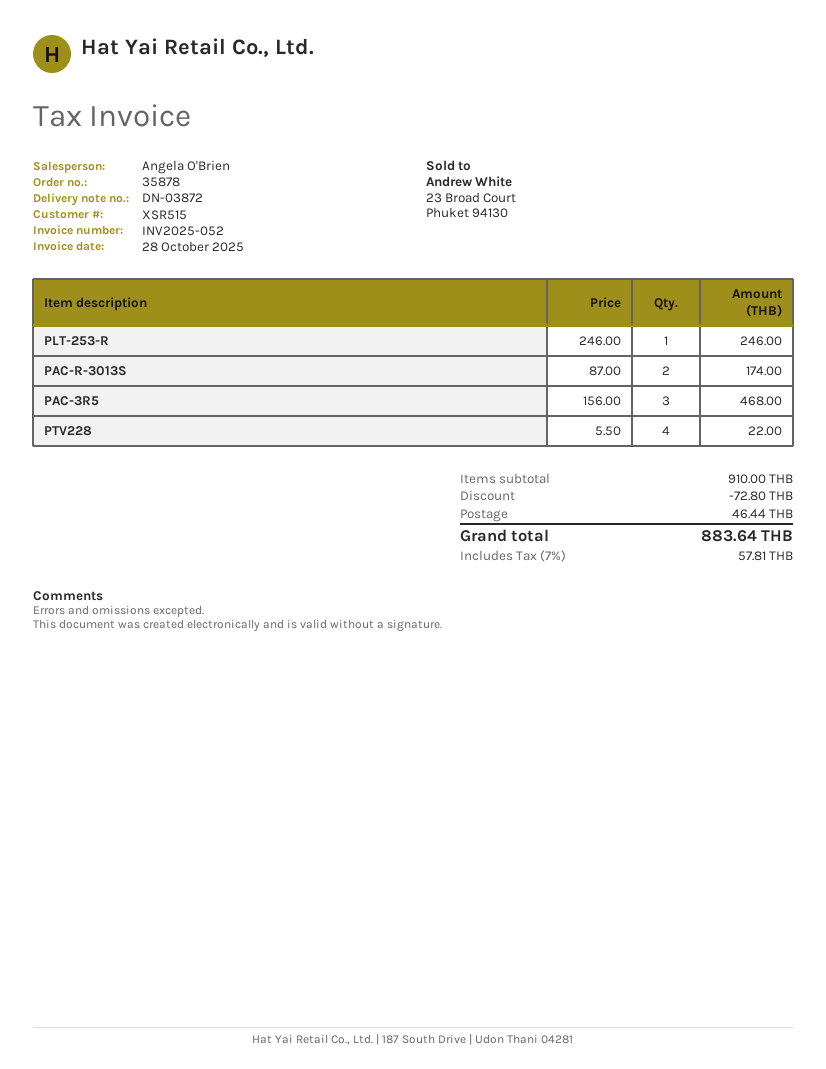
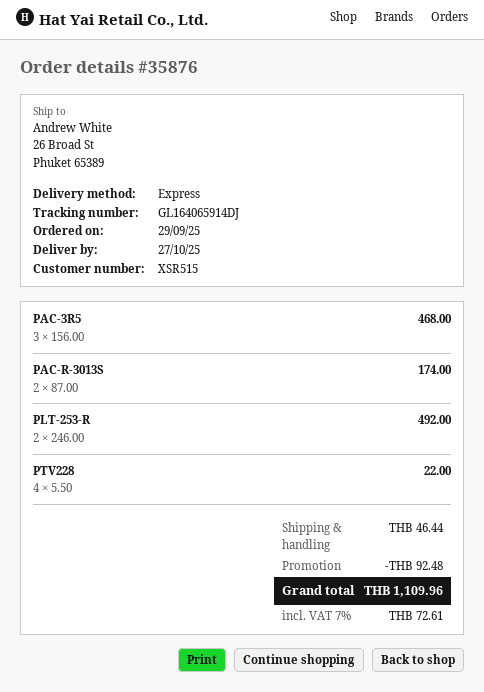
order number: 35878 -> 35876
PLT-253-R: 1 x 246.00 = 246.00 -> 2 x 246.00 = 492.00
discount: 72.80 -> 92.48
tax: 7% = 57.81 -> 7% = 72.61
total: 883.64 -> 1109.96

